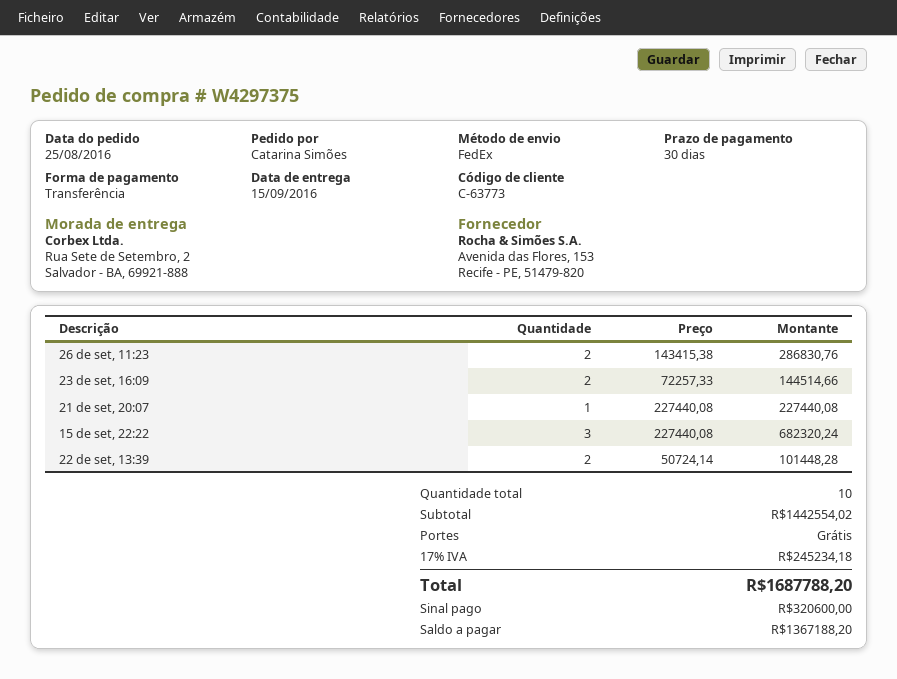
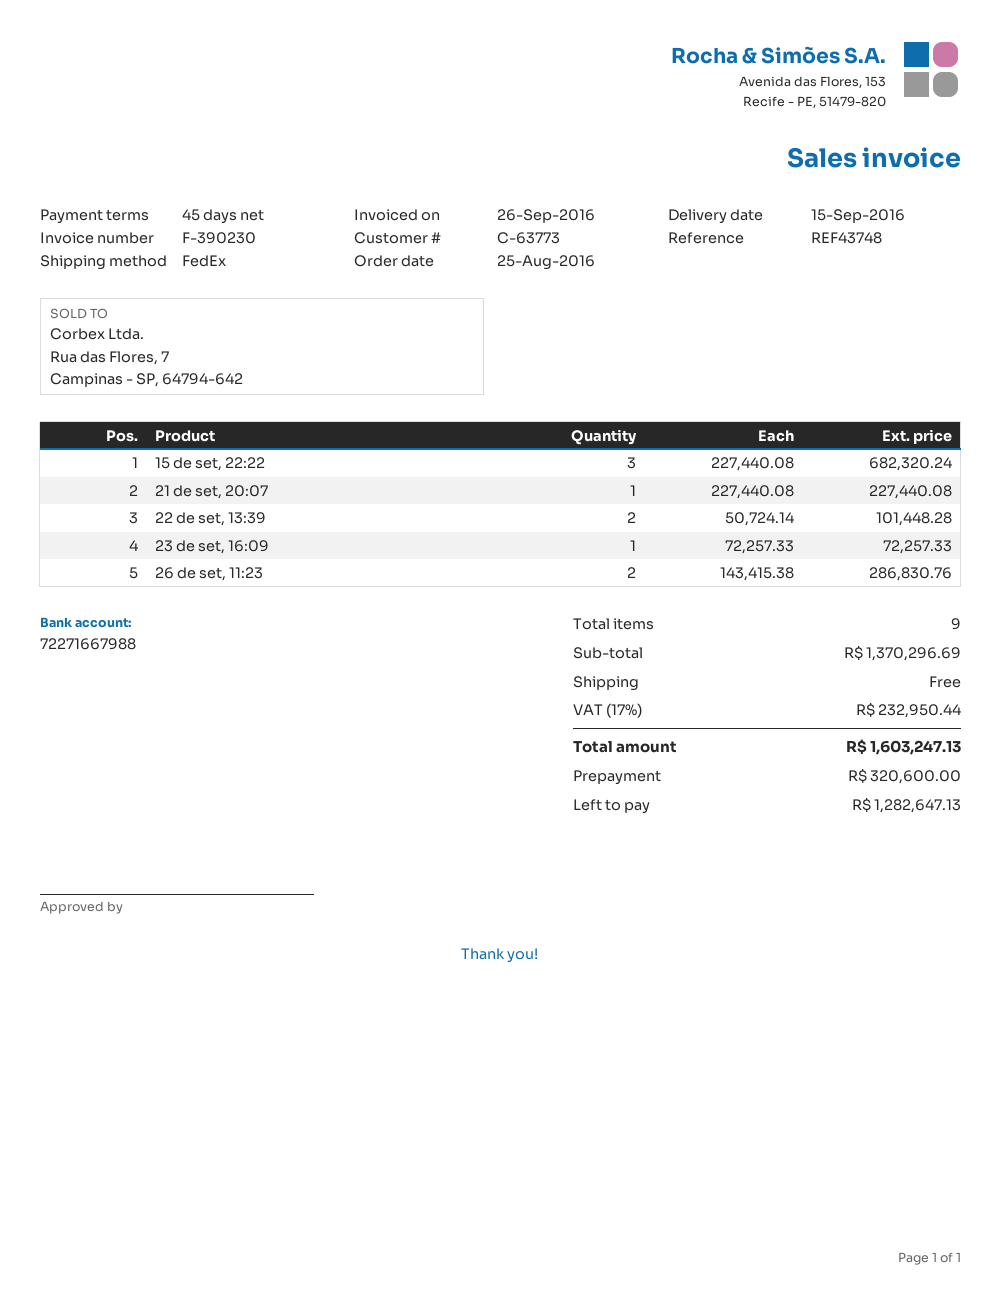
payment terms: 30 days -> 45 days
23 de set, 16:09: 2 x 72257.33 = 144514.66 -> 1 x 72257.33 = 72257.33
total quantity: 10 -> 9
subtotal: 1442554.02 -> 1370296.69
tax: 17% = 245234.18 -> 17% = 232950.44
total: 1687788.20 -> 1603247.13
balance: 1367188.20 -> 1282647.13

